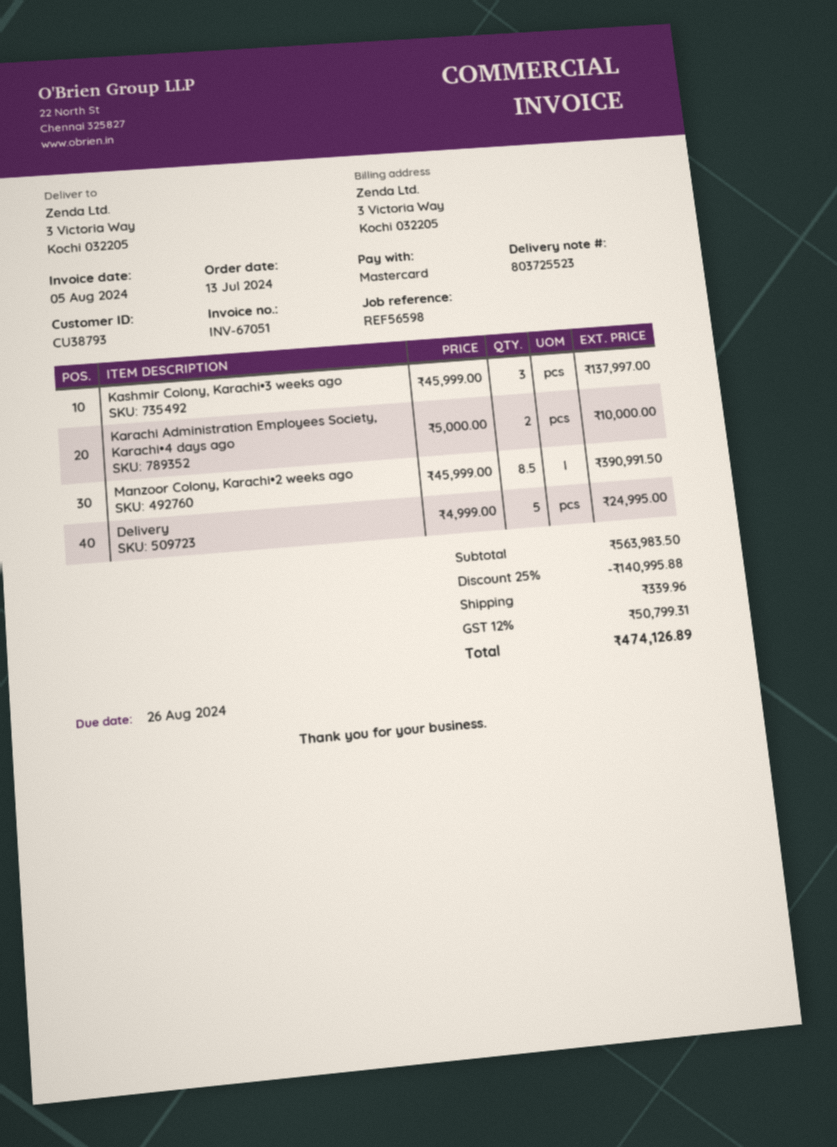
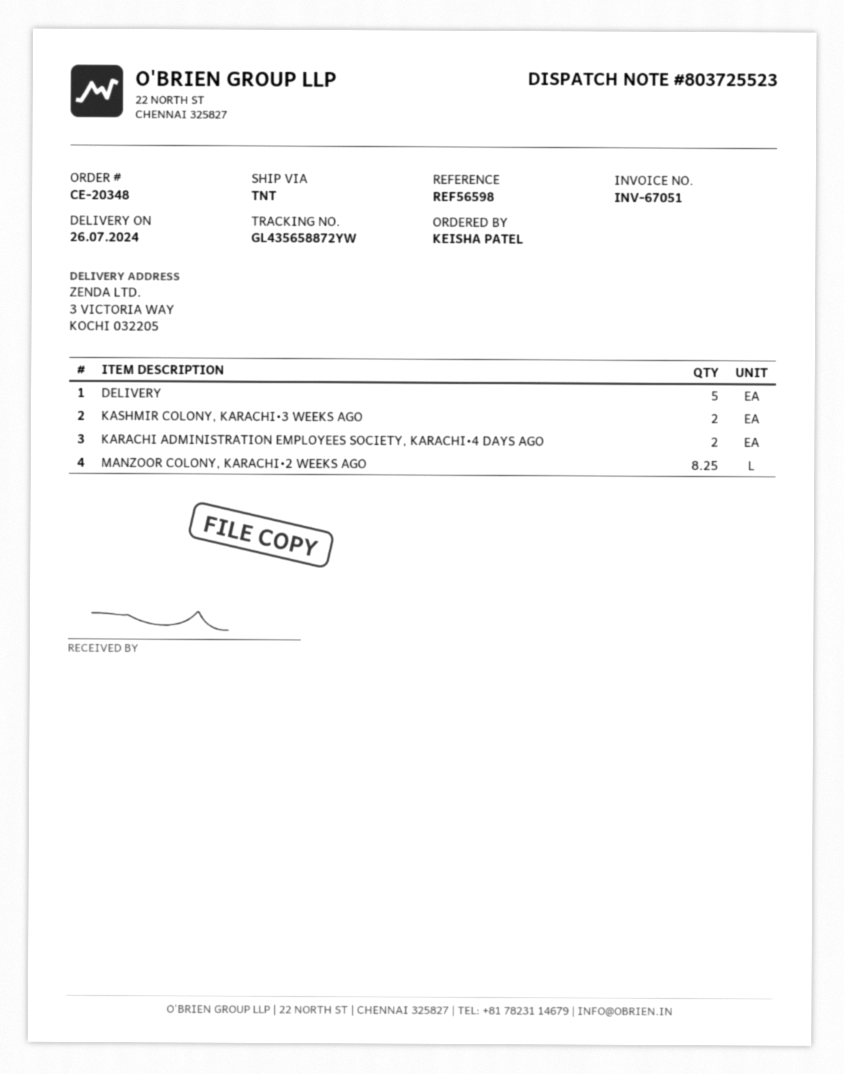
Kashmir Colony, Karachi•3 weeks ago: 3 -> 2
Manzoor Colony, Karachi•2 weeks ago: 8.5 -> 8.25

